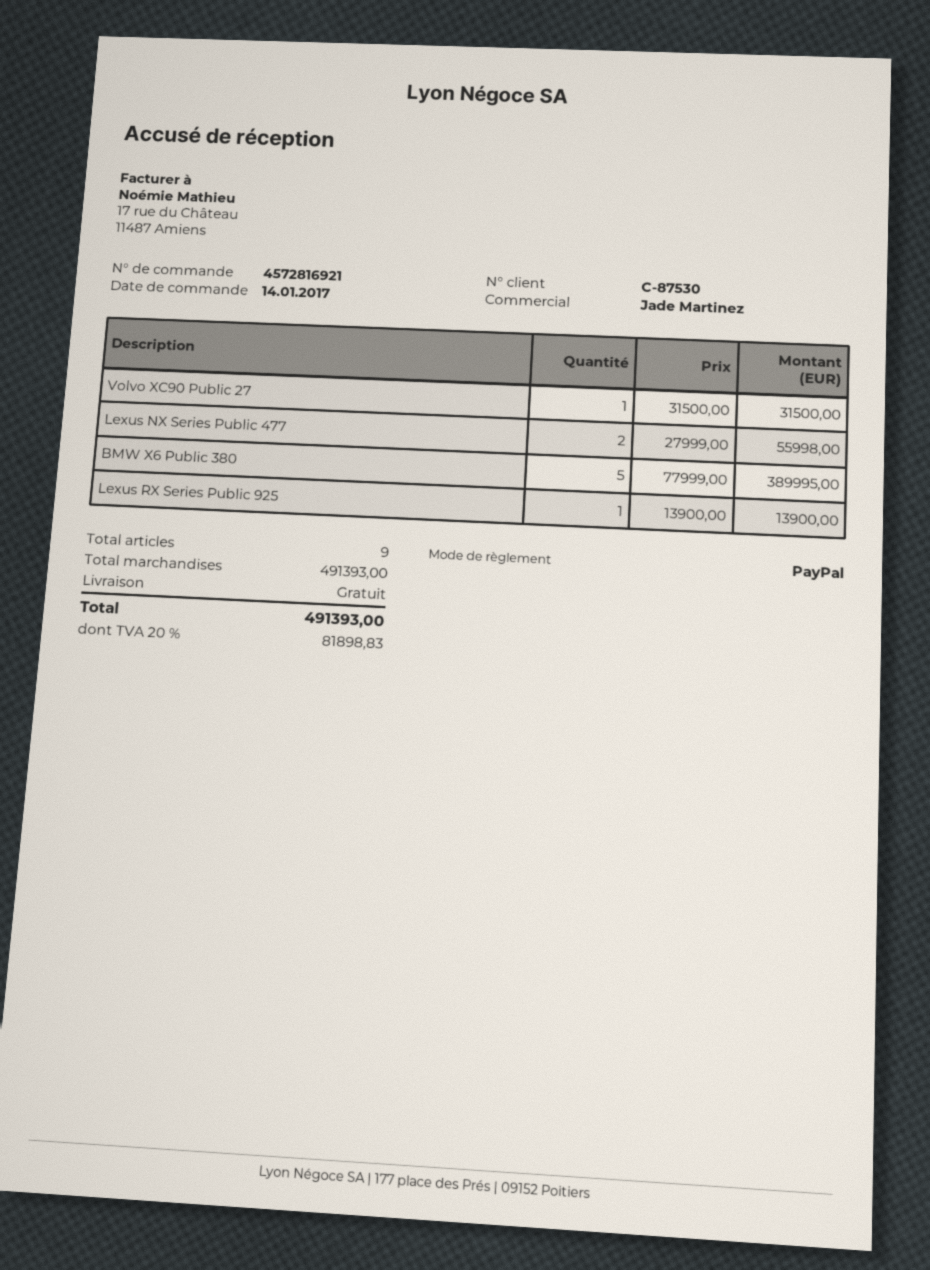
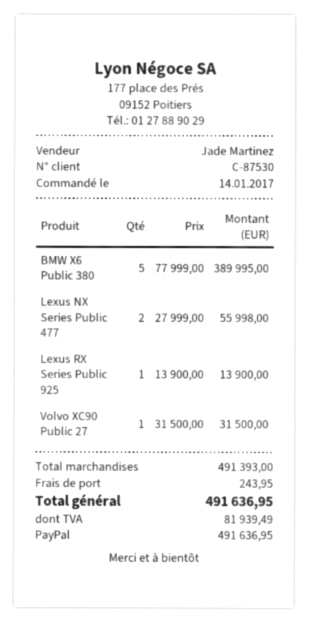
shipping: 0.00 -> 243.95
tax: 81898.83 -> 81939.49
total: 491393.00 -> 491636.95

